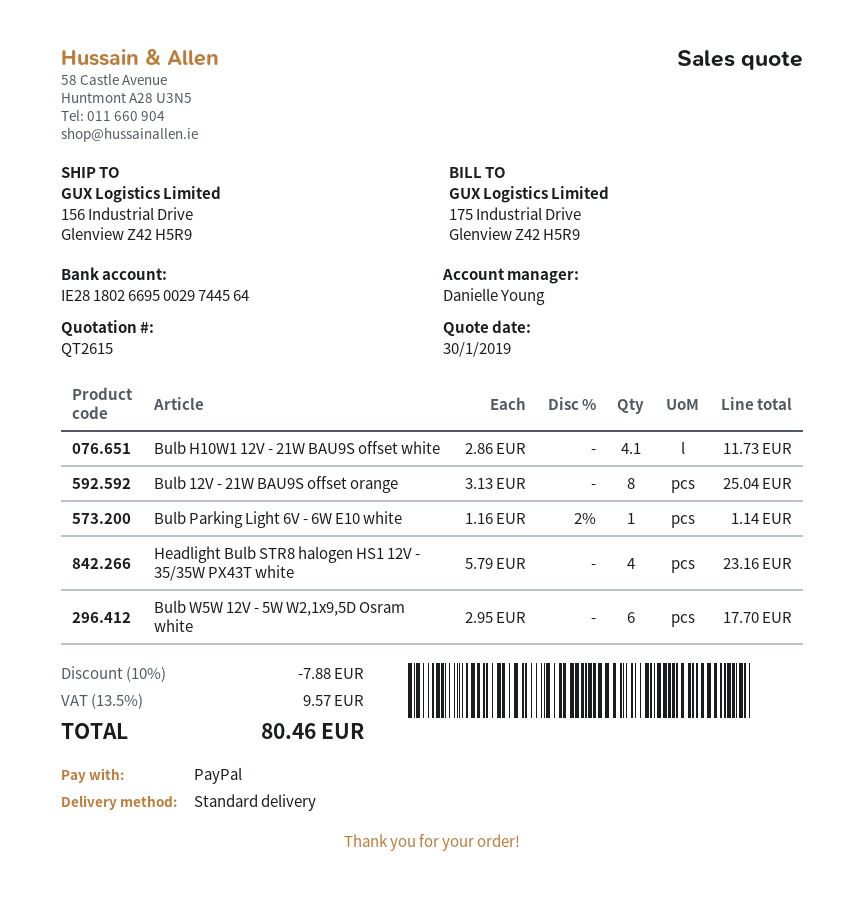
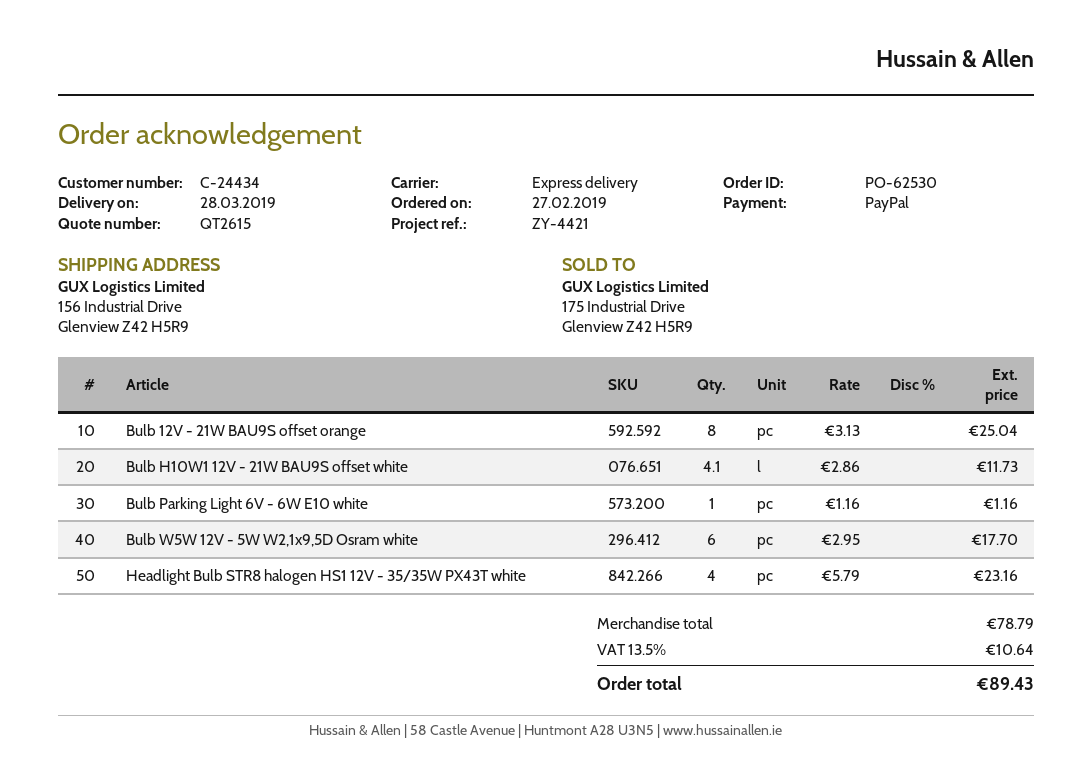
shipping method: standard -> express
Bulb Parking Light 6V - 6W E10 white: 1 x 1.16 - 2% = 1.14 -> 1 x 1.16 = 1.16
discount: 10% = 7.88 -> none
tax: 13.5% = 9.57 -> 13.5% = 10.64
total: 80.46 -> 89.43

